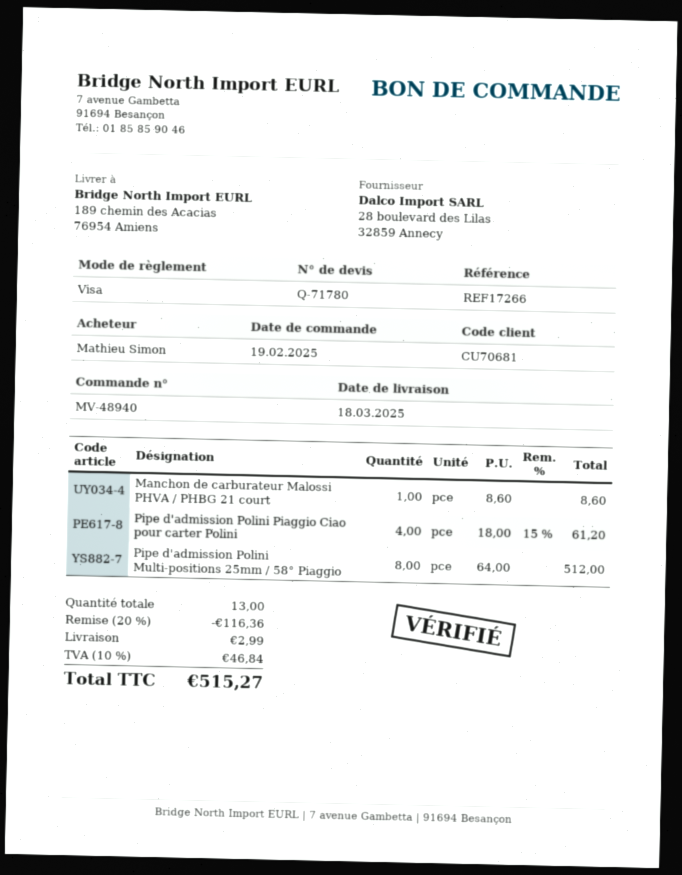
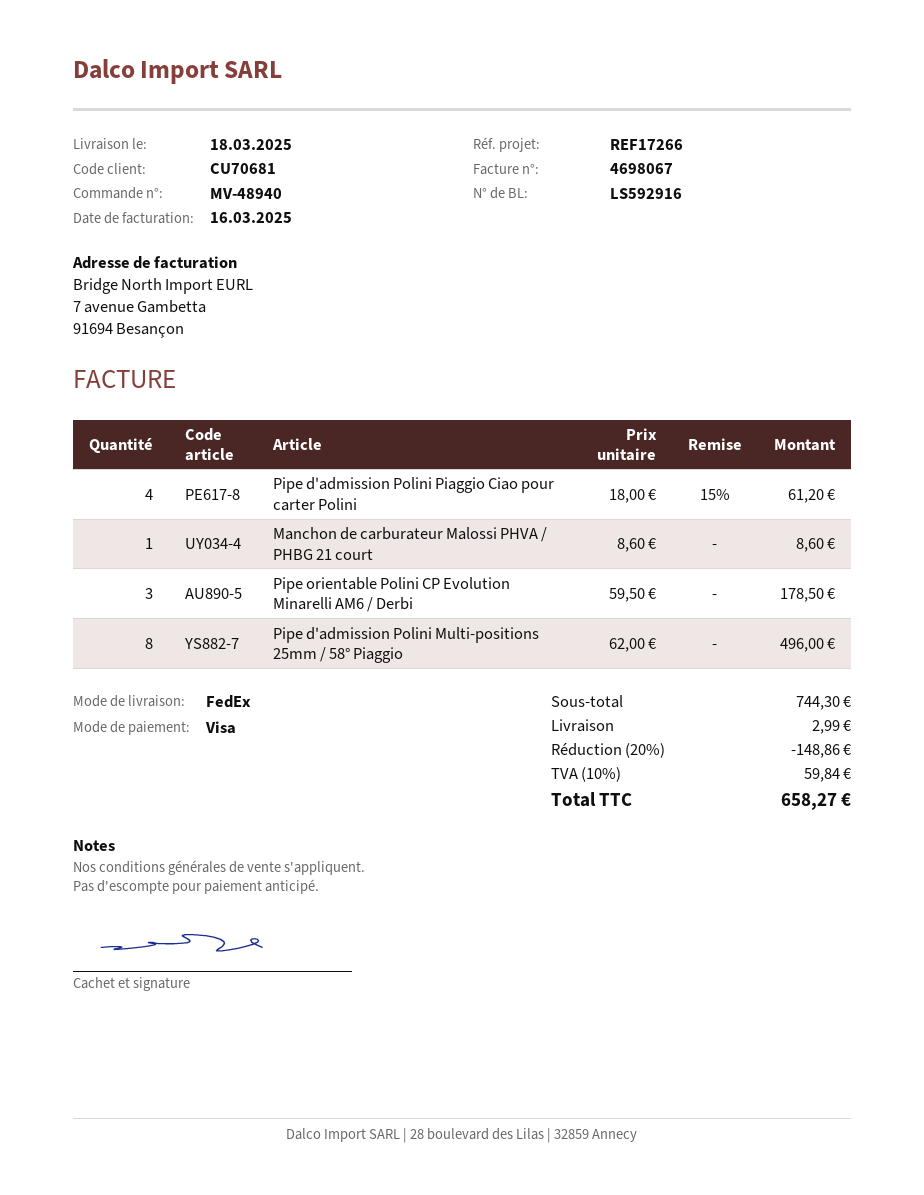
Pipe d'admission Polini Multi-positions 25mm / 58° Piaggio: 8 x 64.00 = 512.00 -> 8 x 62.00 = 496.00
Pipe orientable Polini CP Evolution Minarelli AM6 / Derbi: none -> 3 x 59.50 = 178.50
discount: 20% = 116.36 -> 20% = 148.86
tax: 10% = 46.84 -> 10% = 59.84
total: 515.27 -> 658.27

